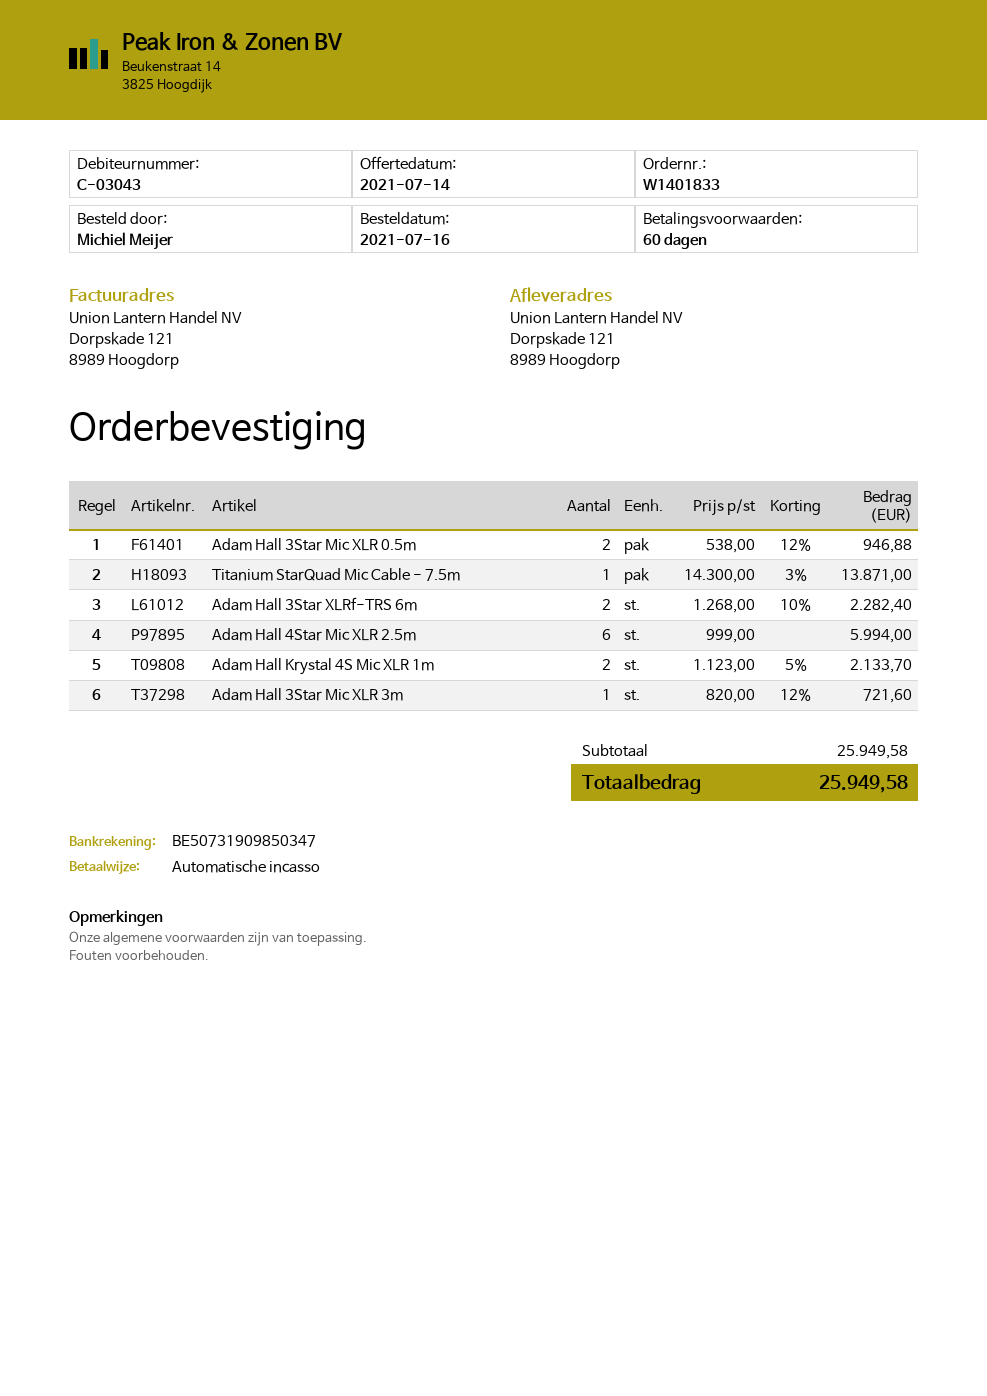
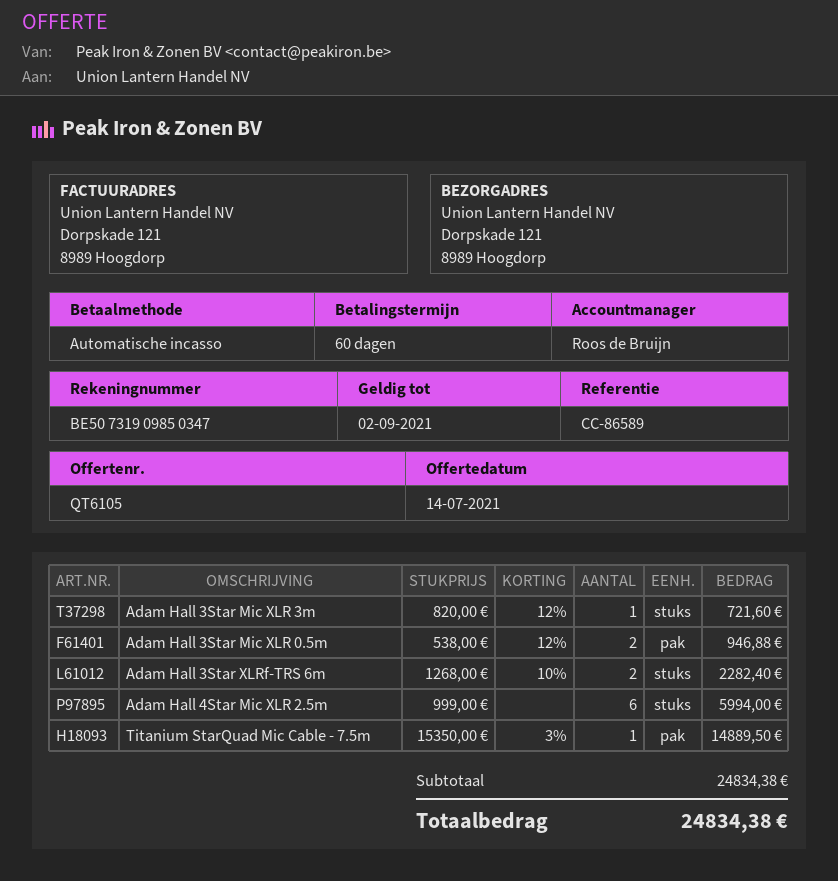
Titanium StarQuad Mic Cable - 7.5m: 1 x 14300.00 - 3% = 13871.00 -> 1 x 15350.00 - 3% = 14889.50
Adam Hall Krystal 4S Mic XLR 1m: 2 x 1123.00 - 5% = 2133.70 -> none
subtotal: 25949.58 -> 24834.38
total: 25949.58 -> 24834.38

